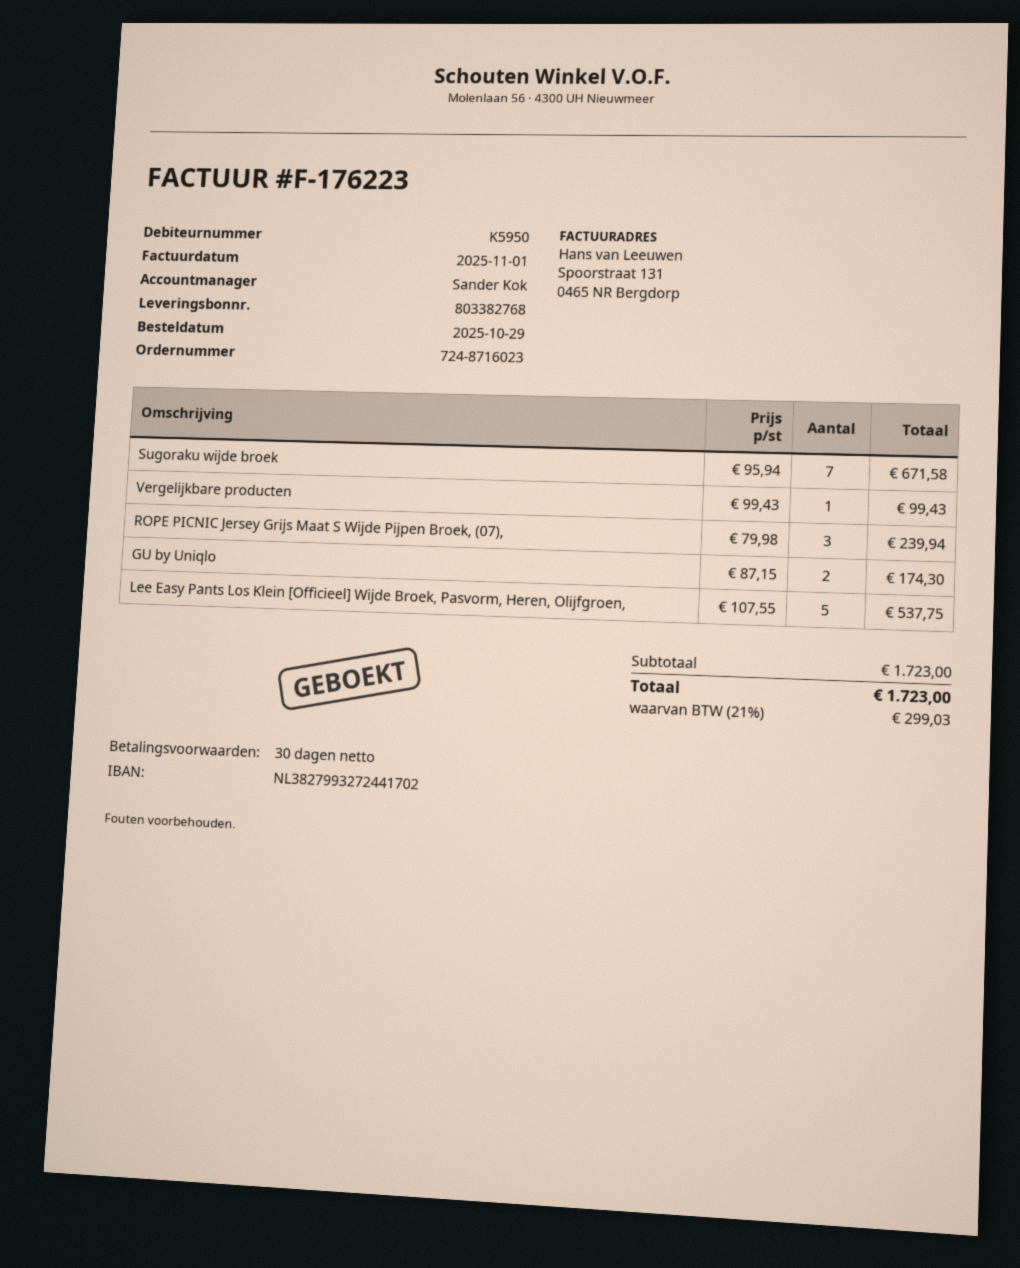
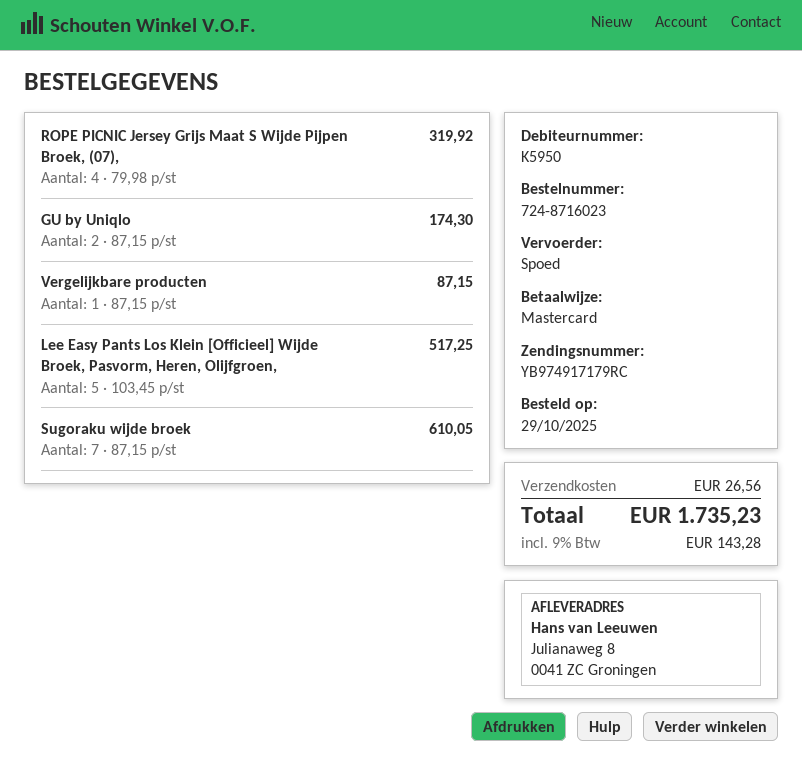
Sugoraku wijde broek: 7 x 95.94 = 671.58 -> 7 x 87.15 = 610.05
Vergelijkbare producten: 1 x 99.43 = 99.43 -> 1 x 87.15 = 87.15
ROPE PICNIC Jersey Grijs Maat S Wijde Pijpen Broek, (07),: 3 x 79.98 = 239.94 -> 4 x 79.98 = 319.92
Lee Easy Pants Los Klein [Officieel] Wijde Broek, Pasvorm, Heren, Olijfgroen,: 5 x 107.55 = 537.75 -> 5 x 103.45 = 517.25
shipping: none -> 26.56
tax: 21% = 299.03 -> 9% = 143.28
total: 1723.00 -> 1735.23

